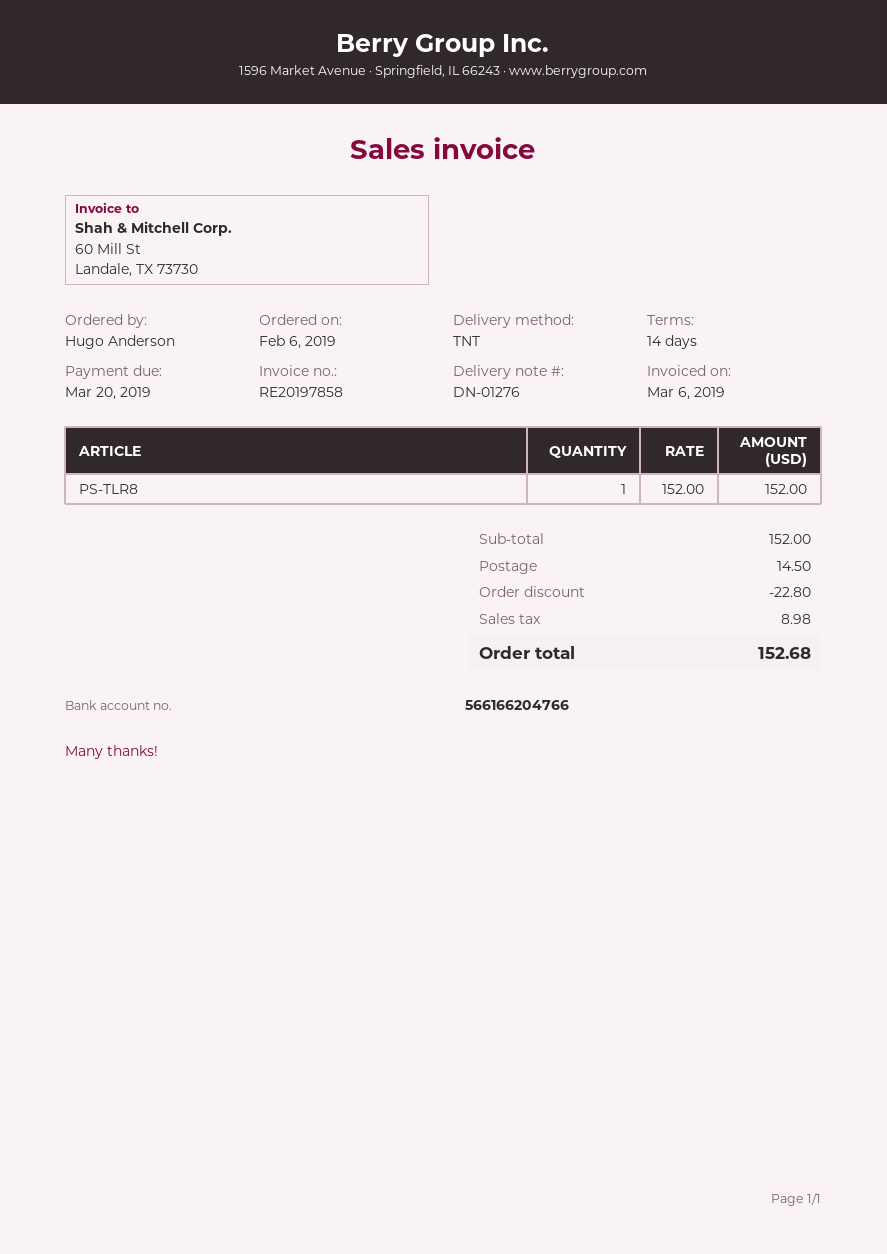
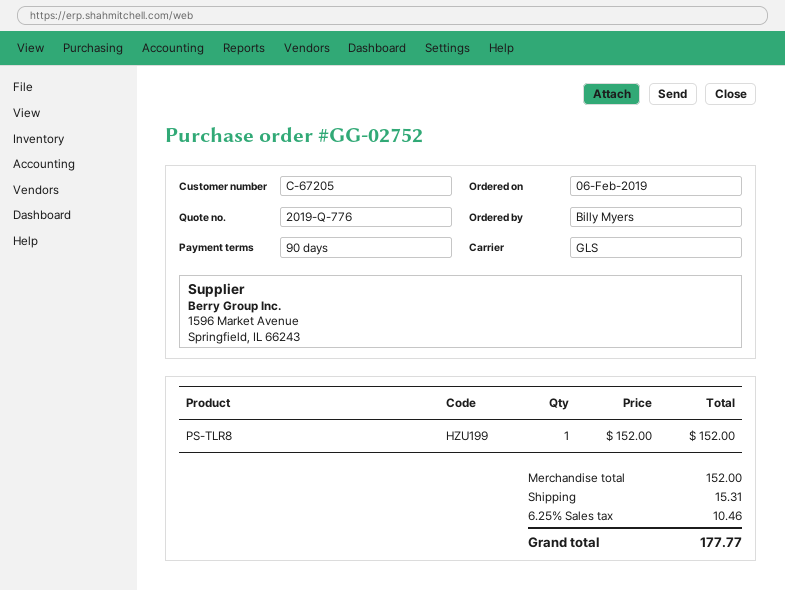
payment terms: 14 days -> 90 days
ordered by: Hugo Anderson -> Billy Myers
shipping method: TNT -> GLS
discount: 22.80 -> none
shipping: 14.50 -> 15.31
tax: 8.98 -> 10.46
total: 152.68 -> 177.77

